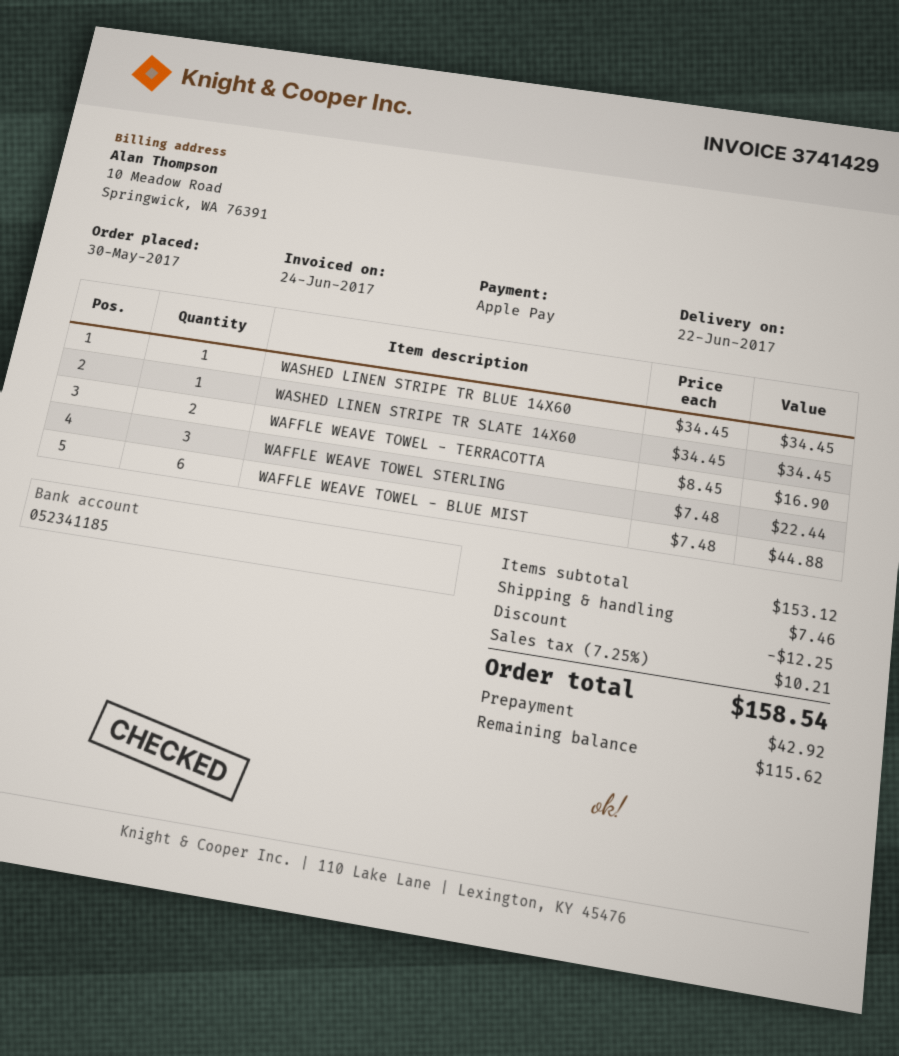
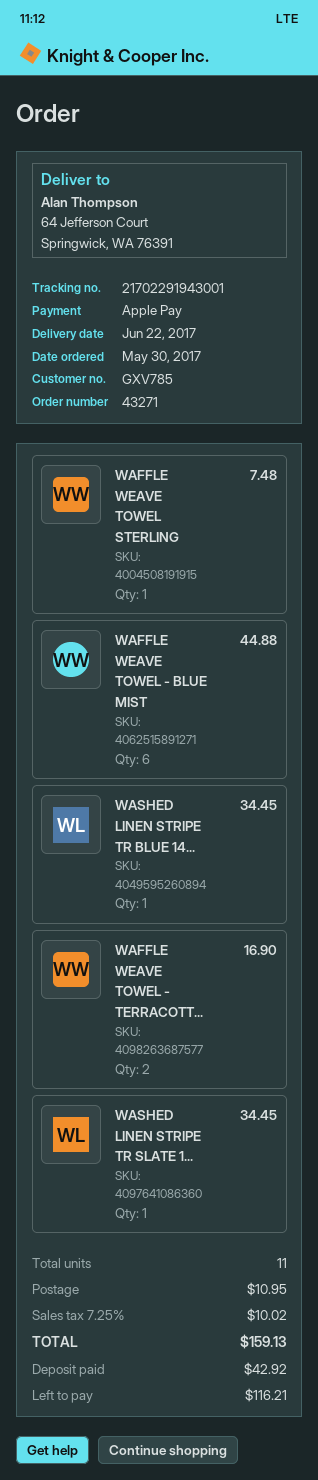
WAFFLE WEAVE TOWEL STERLING: 3 for 22.44 -> 1 for 7.48
discount: 12.25 -> none
shipping: 7.46 -> 10.95
tax: 7.25% = 10.21 -> 7.25% = 10.02
total: 158.54 -> 159.13
balance: 115.62 -> 116.21

